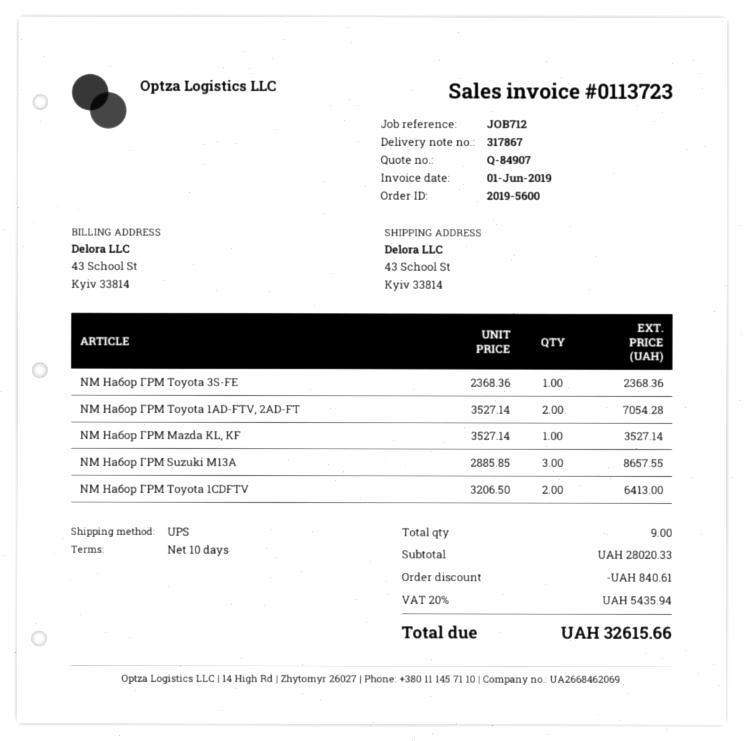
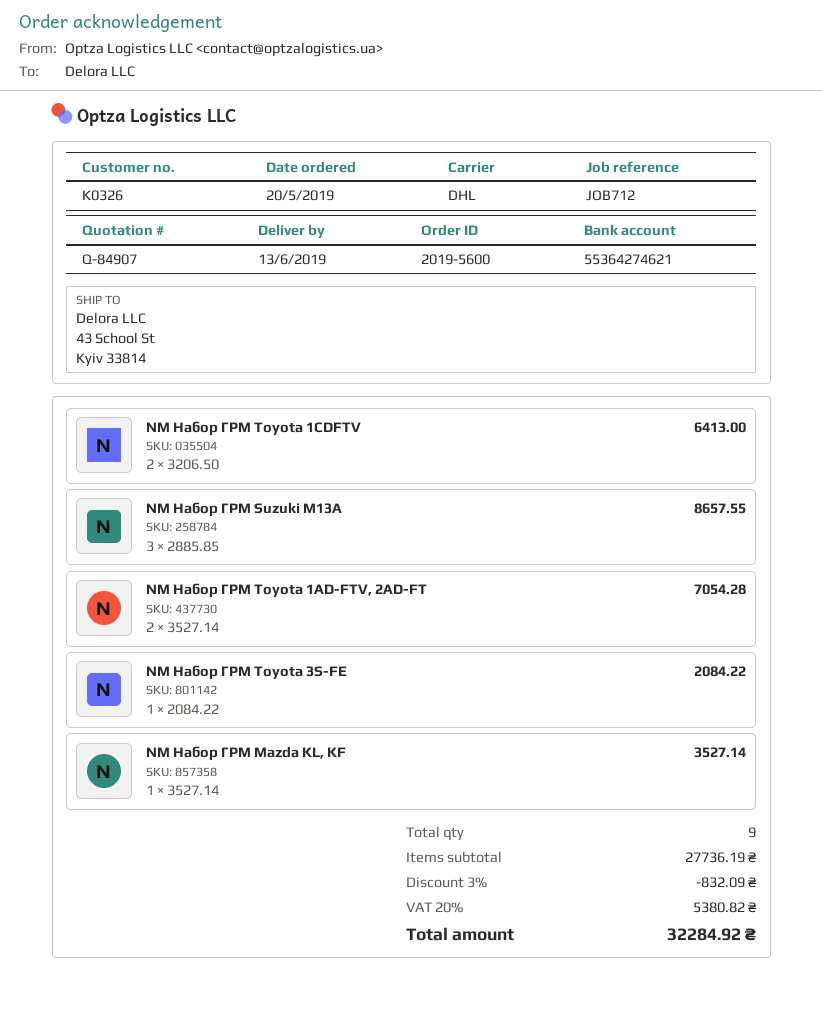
shipping method: UPS -> DHL
NM Набор ГРМ Toyota 3S-FE: 1 x 2368.36 = 2368.36 -> 1 x 2084.22 = 2084.22
subtotal: 28020.33 -> 27736.19
discount: 840.61 -> 832.09
tax: 20% = 5435.94 -> 20% = 5380.82
total: 32615.66 -> 32284.92

